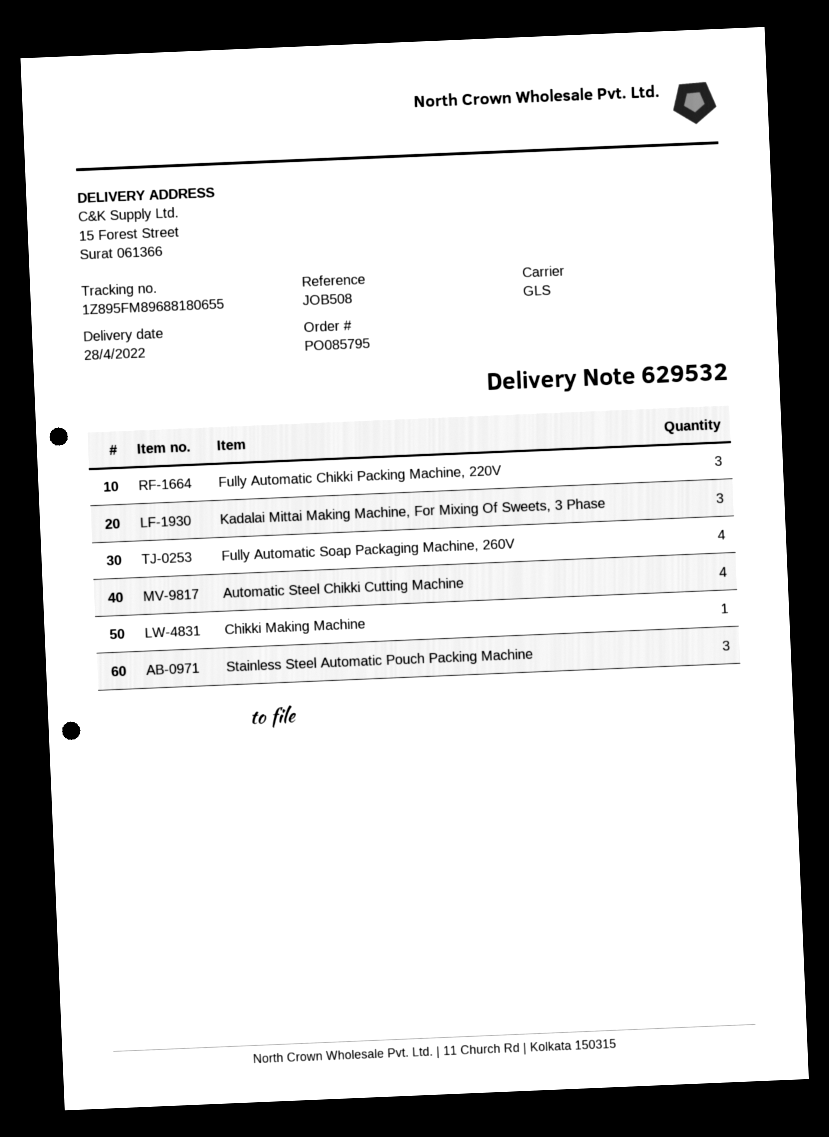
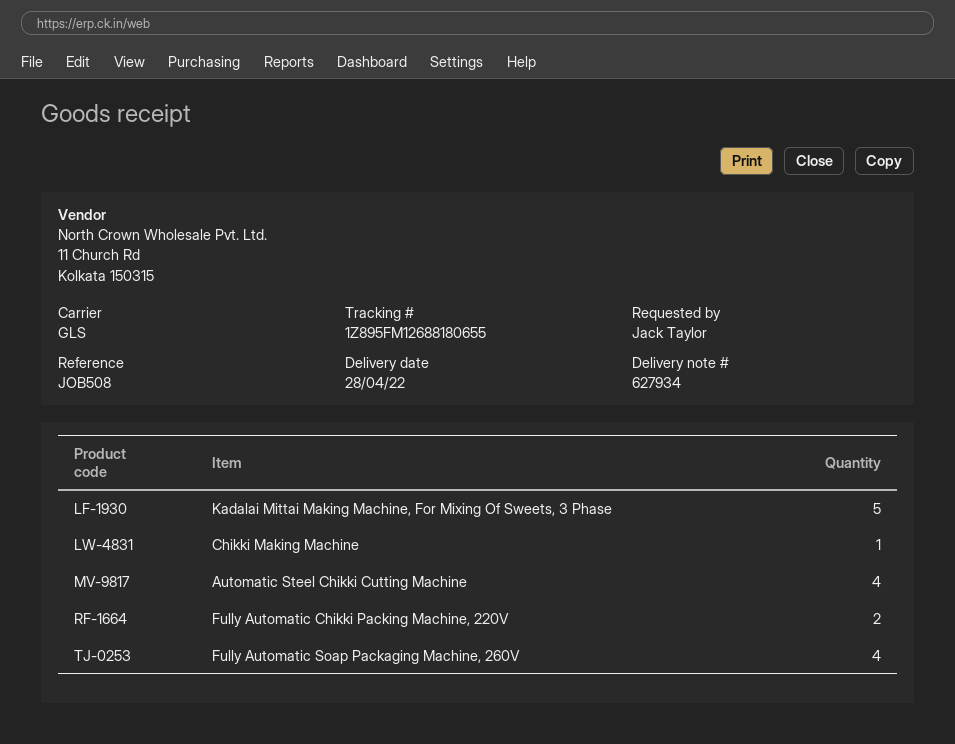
delivery note number: 629532 -> 627934
tracking number: 1Z895FM89688180655 -> 1Z895FM12688180655
Fully Automatic Chikki Packing Machine, 220V: 3 -> 2
Kadalai Mittai Making Machine, For Mixing Of Sweets, 3 Phase: 3 -> 5
Stainless Steel Automatic Pouch Packing Machine: 3 -> none

